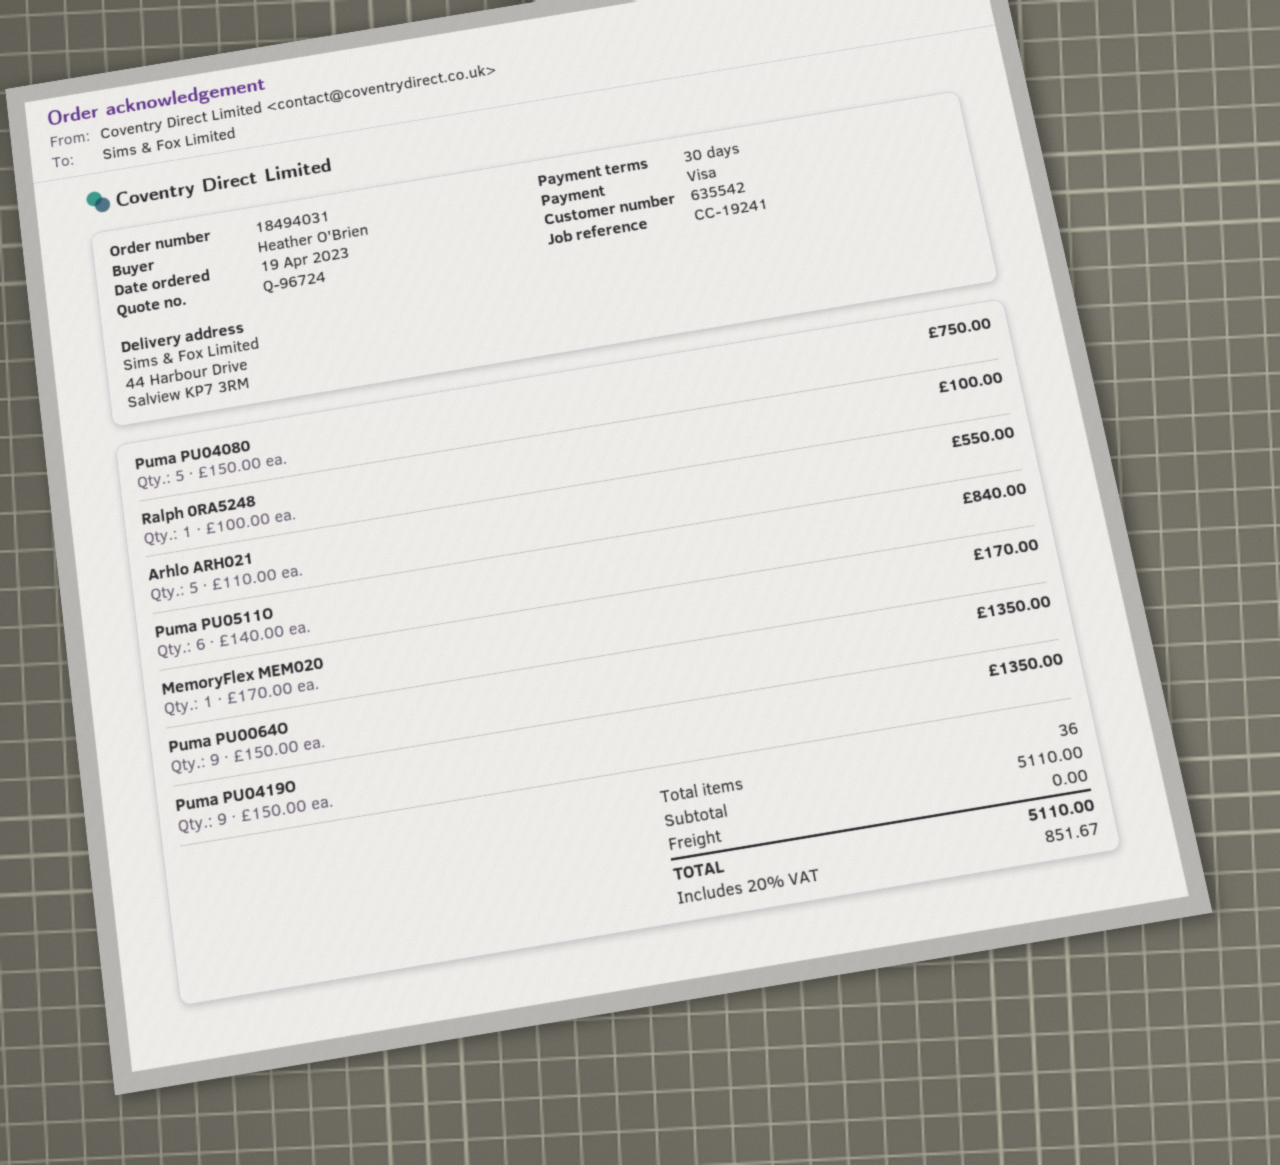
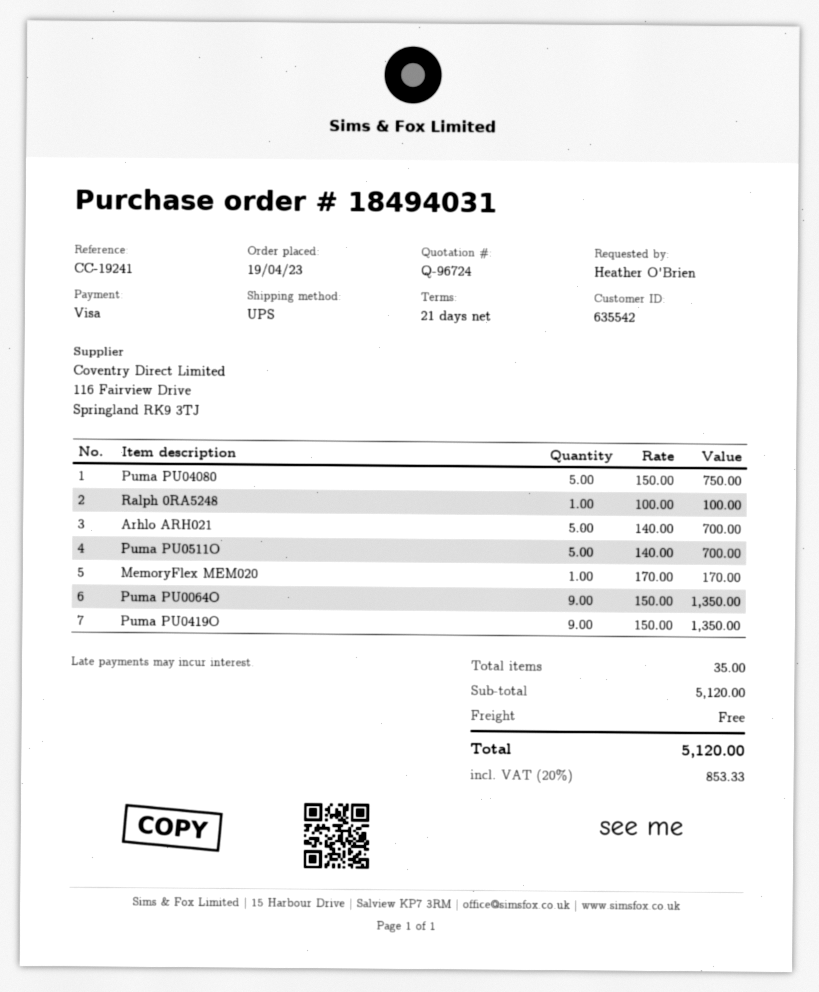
payment terms: 30 days -> 21 days
Arhlo ARH021: 5 x 110.00 = 550.00 -> 5 x 140.00 = 700.00
Puma PU0511O: 6 x 140.00 = 840.00 -> 5 x 140.00 = 700.00
total quantity: 36 -> 35
subtotal: 5110.00 -> 5120.00
tax: 20% = 851.67 -> 20% = 853.33
total: 5110.00 -> 5120.00

